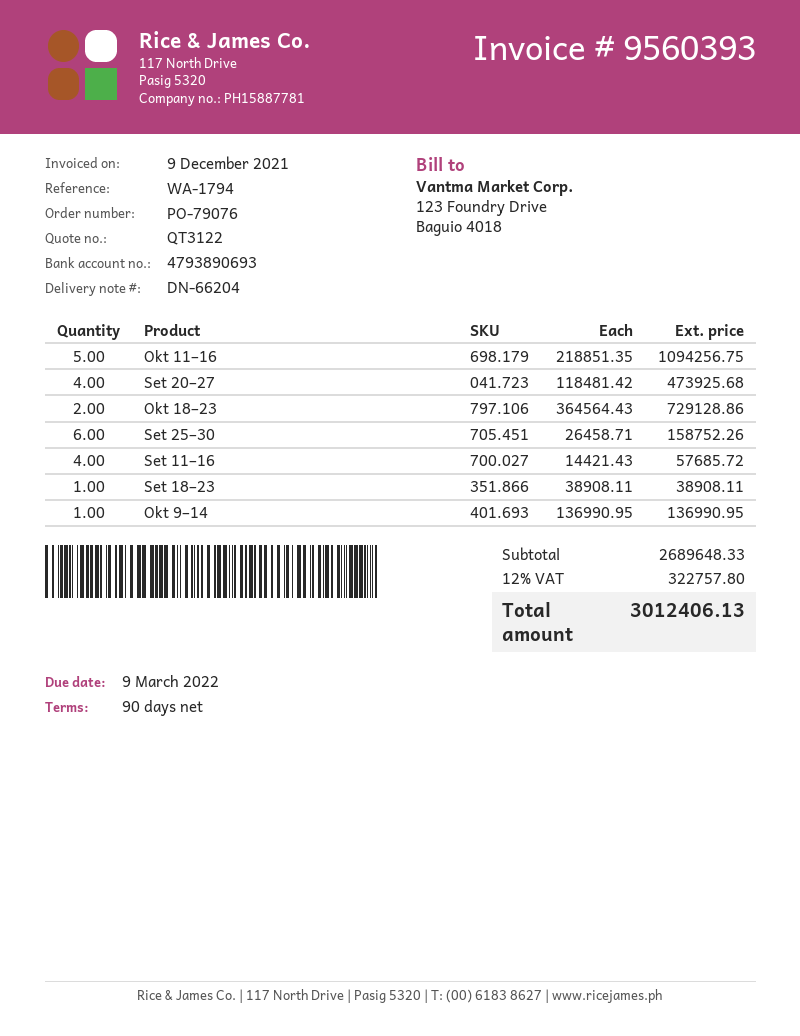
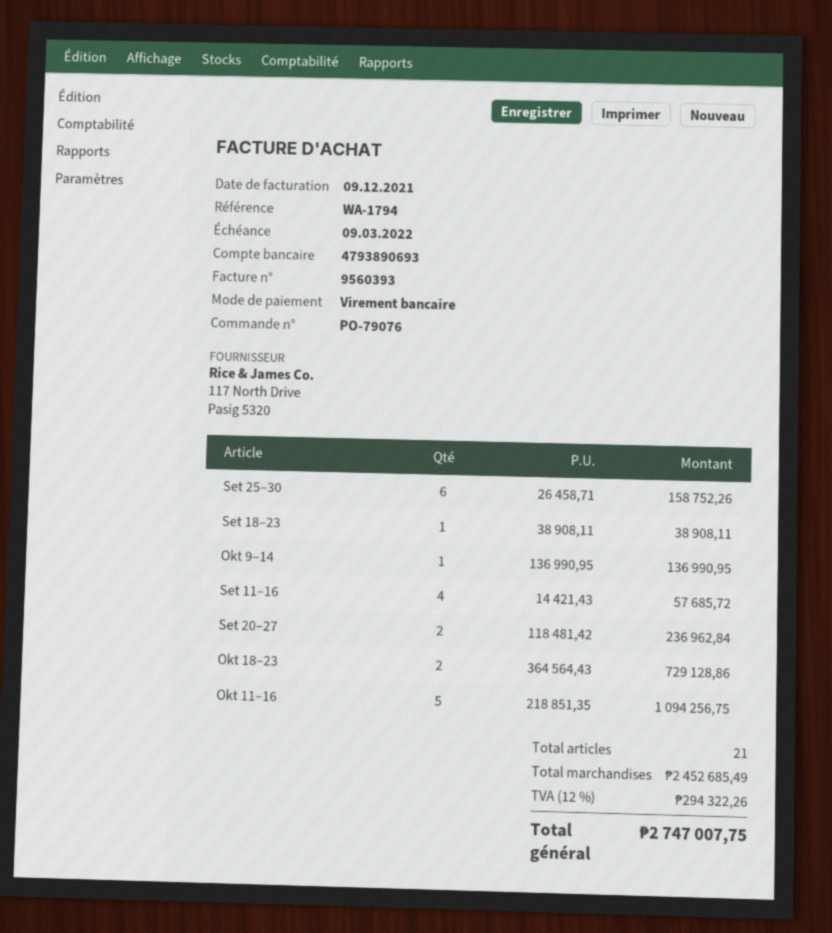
Set 20–27: 4 x 118481.42 = 473925.68 -> 2 x 118481.42 = 236962.84
subtotal: 2689648.33 -> 2452685.49
tax: 12% = 322757.80 -> 12% = 294322.26
total: 3012406.13 -> 2747007.75

